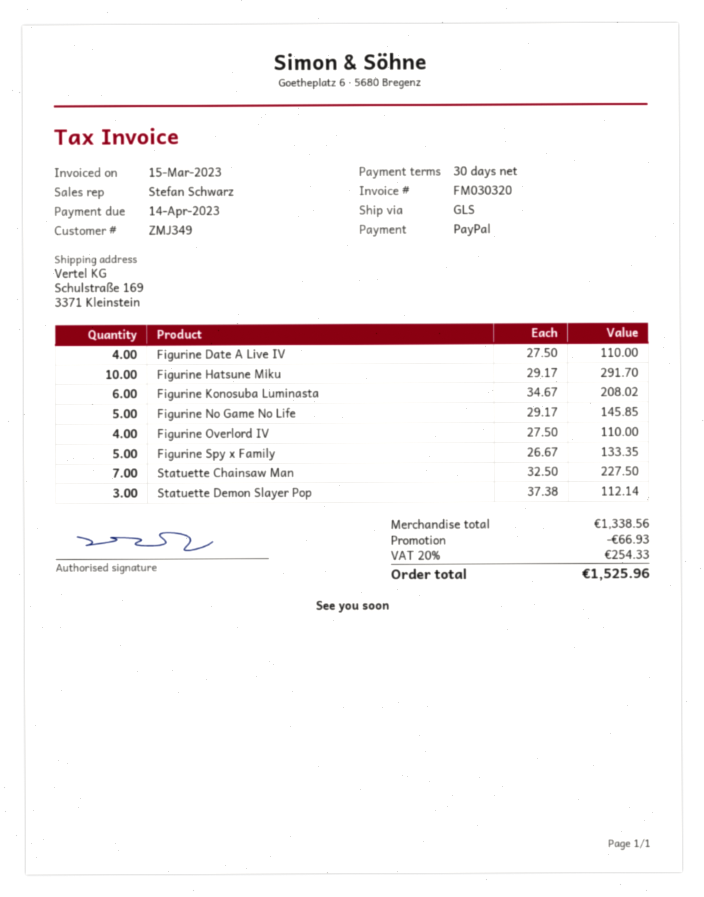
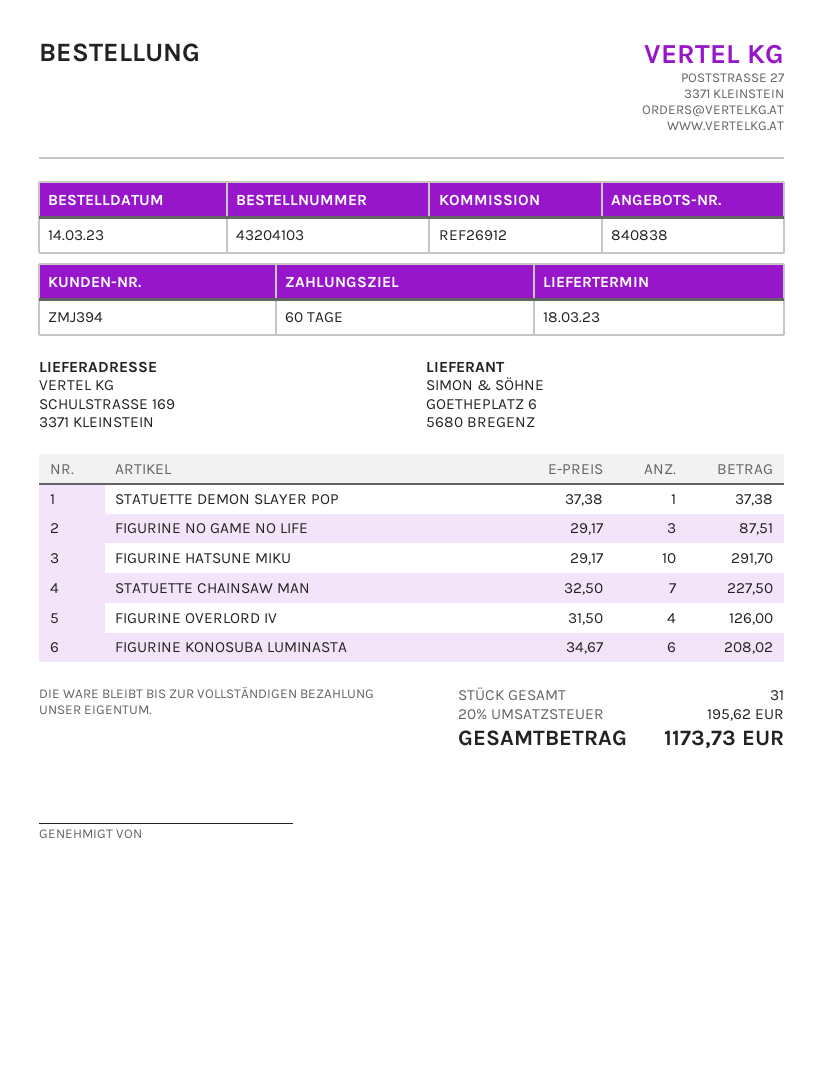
payment terms: 30 days -> 60 days
customer number: ZMJ349 -> ZMJ394
Figurine Date A Live IV: 4 x 27.50 = 110.00 -> none
Figurine No Game No Life: 5 x 29.17 = 145.85 -> 3 x 29.17 = 87.51
Figurine Overlord IV: 4 x 27.50 = 110.00 -> 4 x 31.50 = 126.00
Figurine Spy x Family: 5 x 26.67 = 133.35 -> none
Statuette Demon Slayer Pop: 3 x 37.38 = 112.14 -> 1 x 37.38 = 37.38
discount: 66.93 -> none
tax: 20% = 254.33 -> 20% = 195.62
total: 1525.96 -> 1173.73

